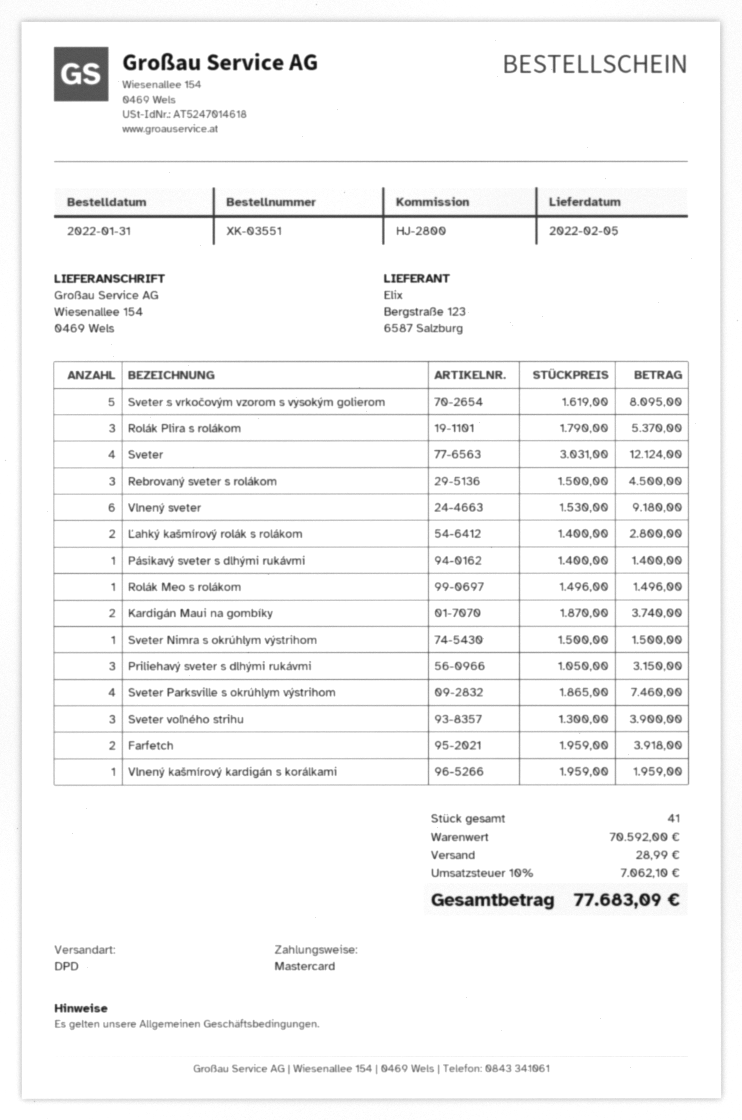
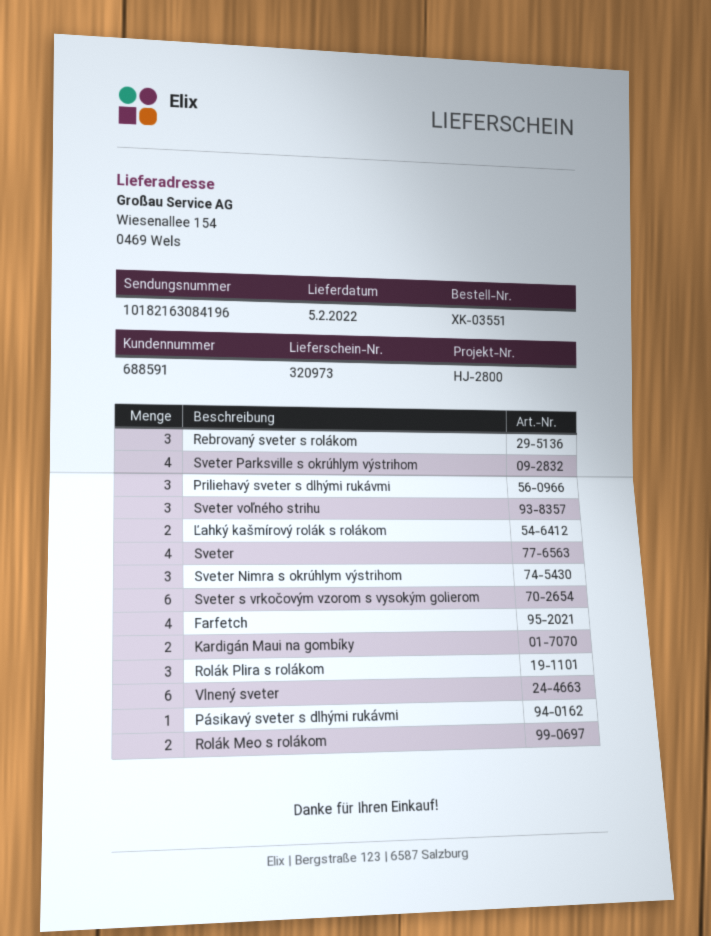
Sveter s vrkočovým vzorom s vysokým golierom: 5 -> 6
Rolák Meo s rolákom: 1 -> 2
Sveter Nimra s okrúhlym výstrihom: 1 -> 3
Farfetch: 2 -> 4
Vlnený kašmírový kardigán s korálkami: 1 -> none

